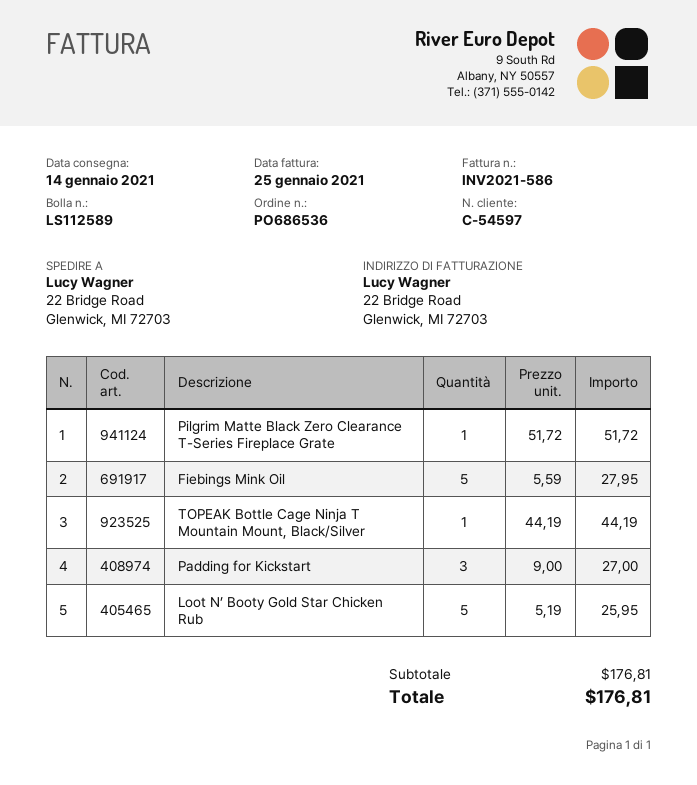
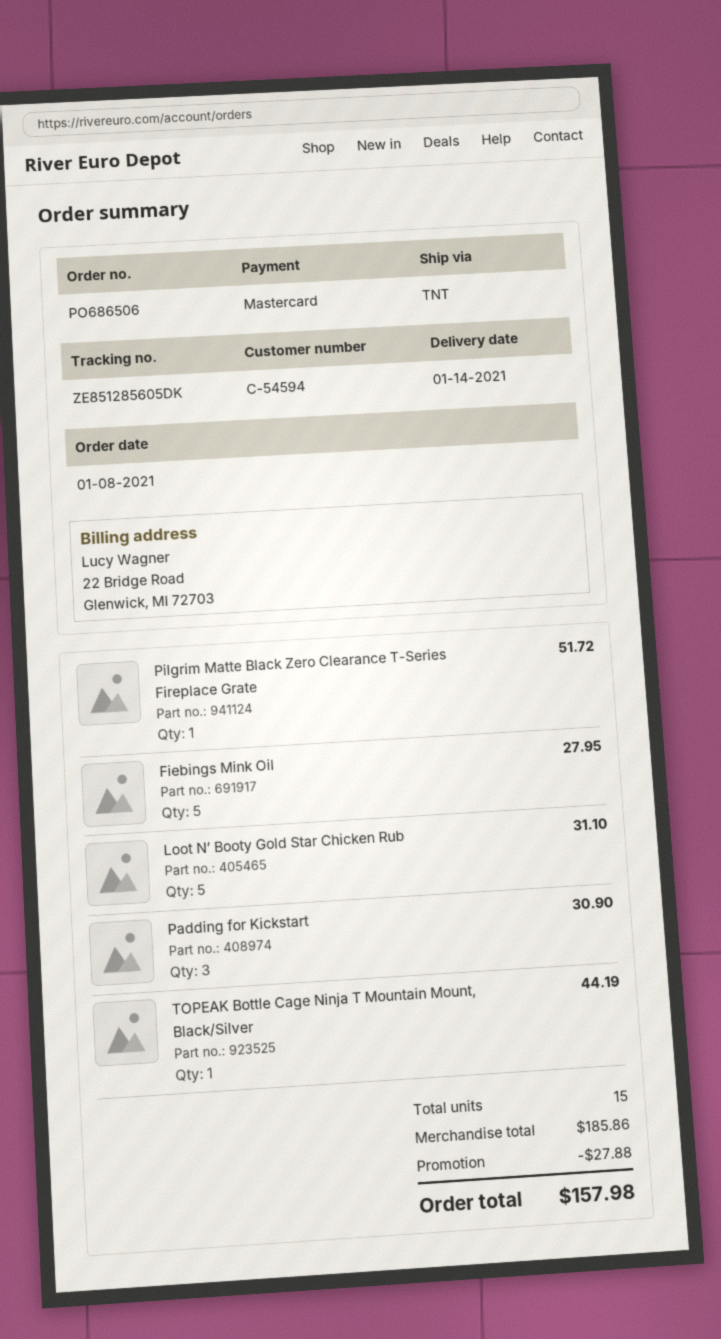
order number: PO686536 -> PO686506
customer number: C-54597 -> C-54594
Padding for Kickstart: 3 for 27.00 -> 3 for 30.90
Loot N’ Booty Gold Star Chicken Rub: 5 for 25.95 -> 5 for 31.10
subtotal: 176.81 -> 185.86
discount: none -> 27.88
total: 176.81 -> 157.98

